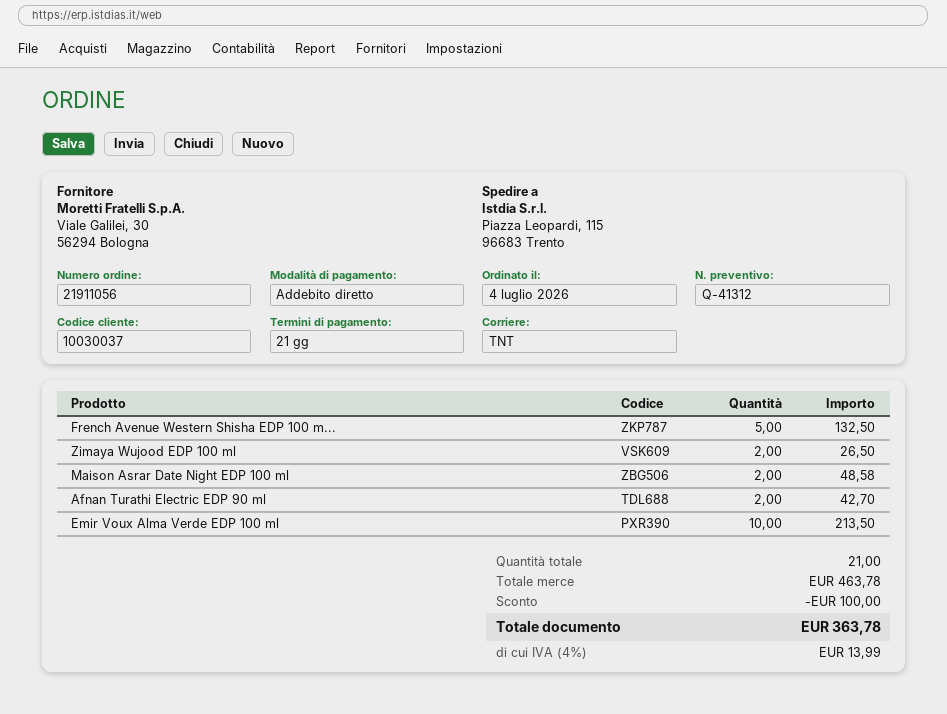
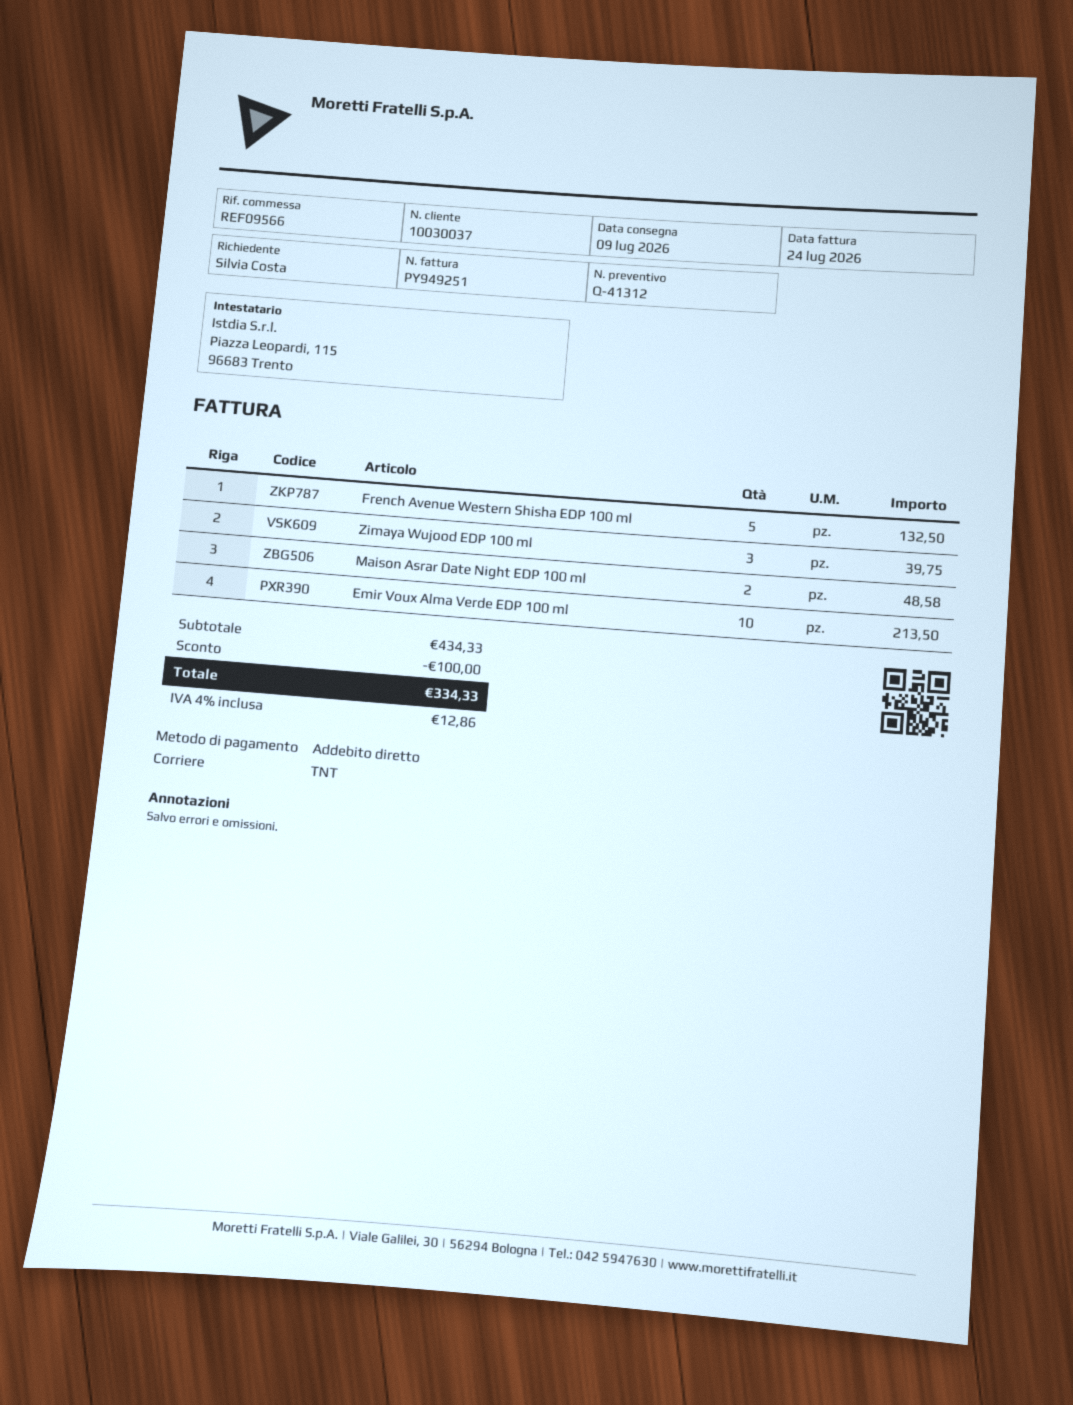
Zimaya Wujood EDP 100 ml: 2 for 26.50 -> 3 for 39.75
Afnan Turathi Electric EDP 90 ml: 2 for 42.70 -> none
subtotal: 463.78 -> 434.33
tax: 4% = 13.99 -> 4% = 12.86
total: 363.78 -> 334.33

